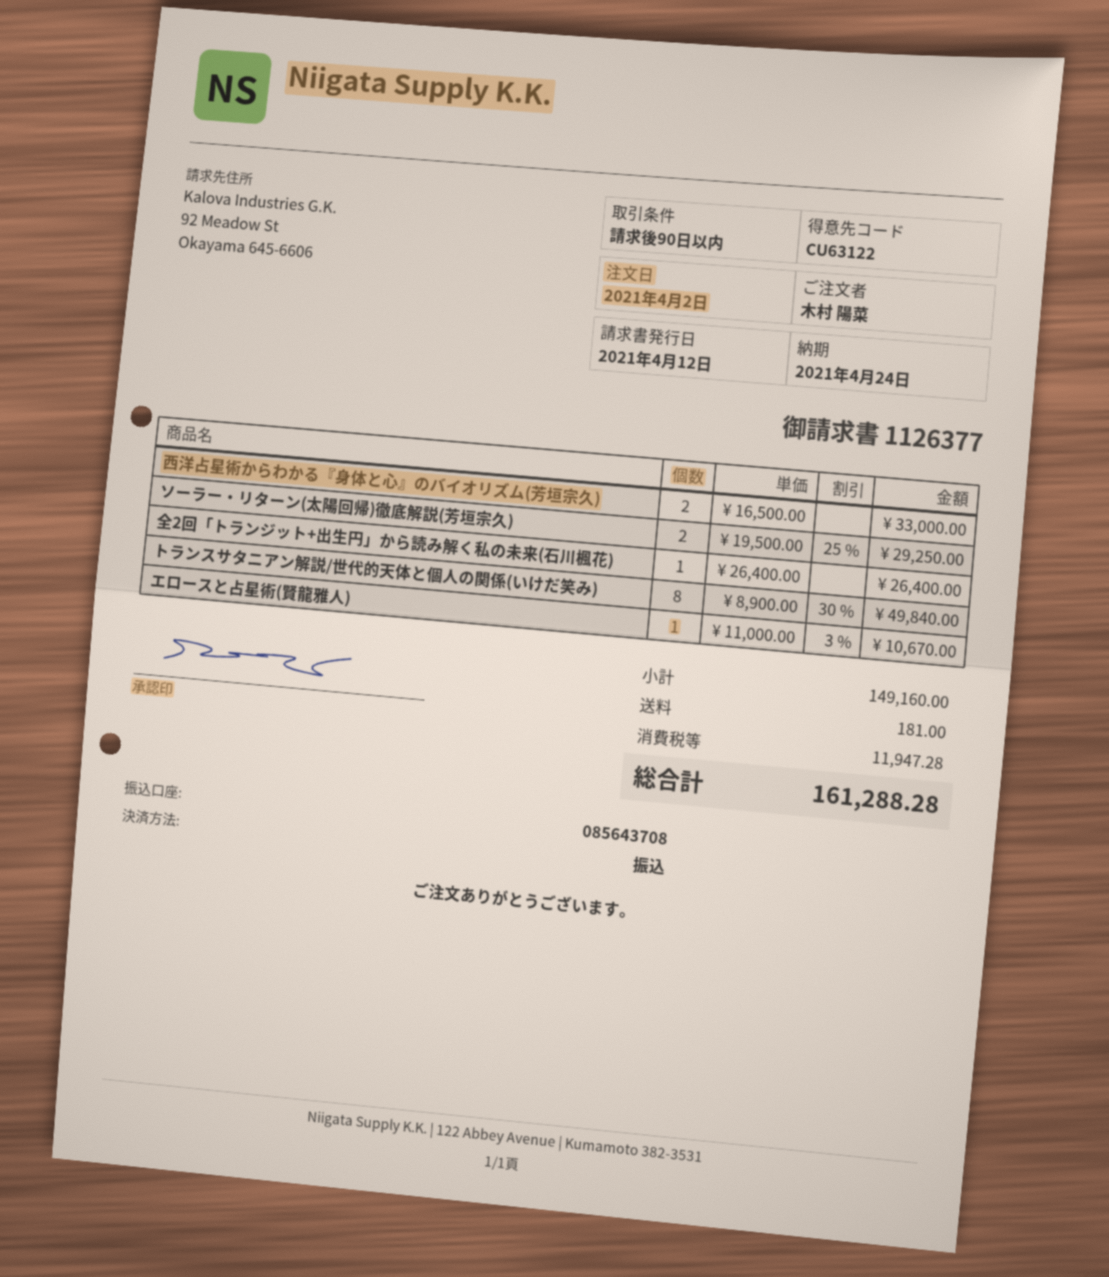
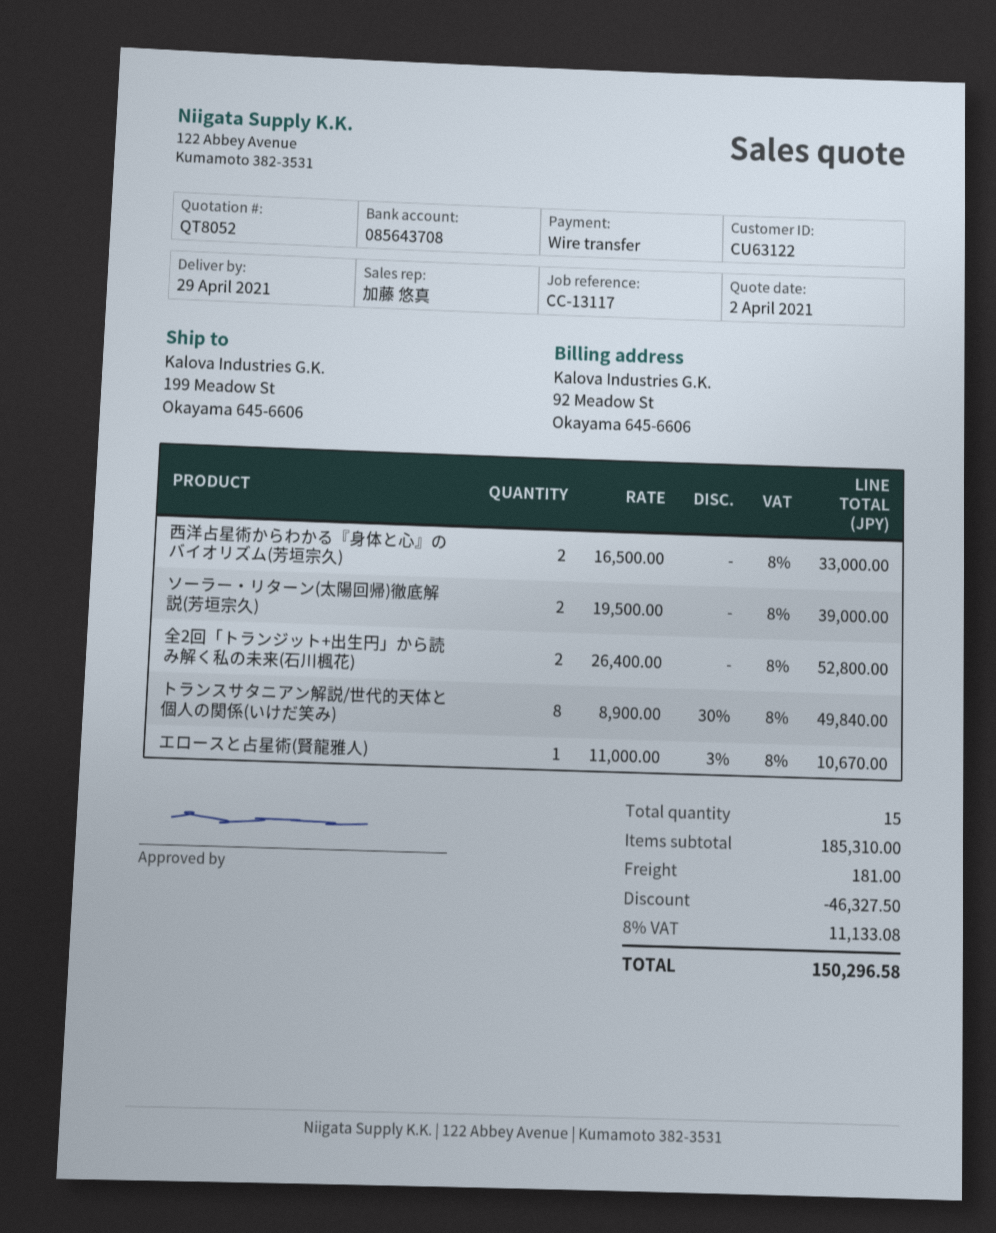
delivery date: 2021-04-24 -> 2021-04-29
ソーラー・リターン(太陽回帰)徹底解説(芳垣宗久): 2 x 19500.00 - 25% = 29250.00 -> 2 x 19500.00 = 39000.00
全2回「トランジット+出生円」から読み解く私の未来(石川楓花): 1 x 26400.00 = 26400.00 -> 2 x 26400.00 = 52800.00
subtotal: 149160.00 -> 185310.00
discount: none -> 46327.50
tax: 11947.28 -> 11133.08
total: 161288.28 -> 150296.58

